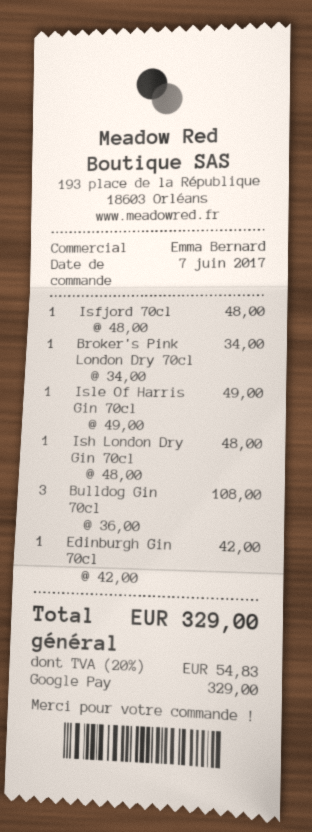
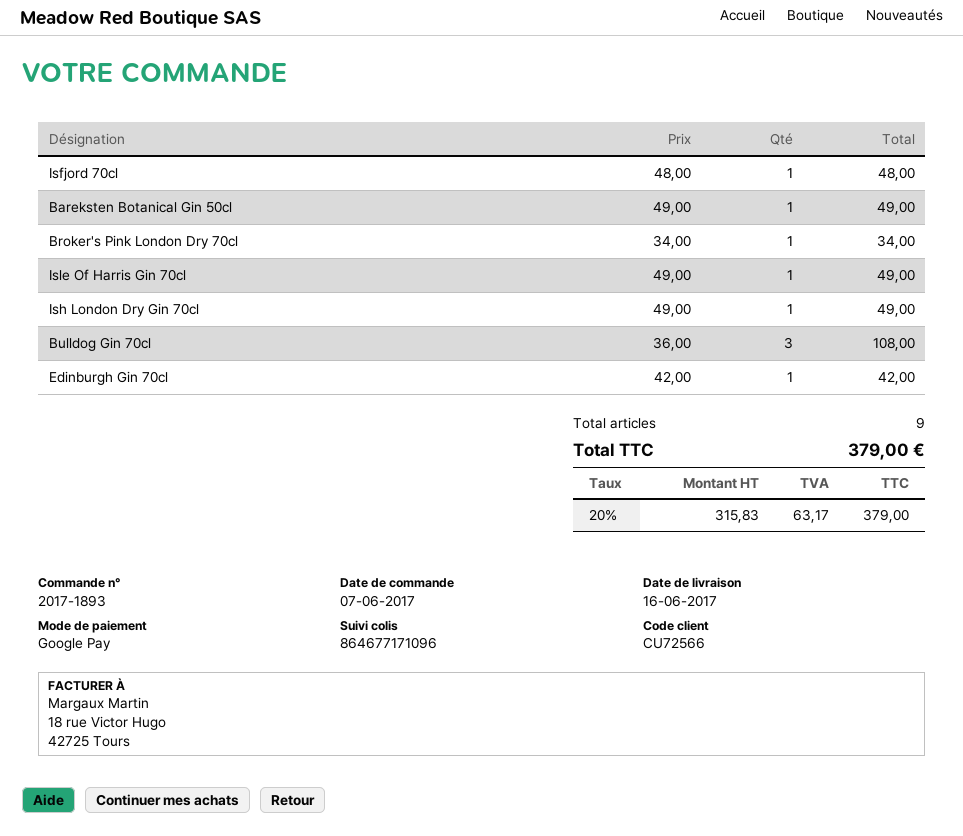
Ish London Dry Gin 70cl: 1 x 48.00 = 48.00 -> 1 x 49.00 = 49.00
Bareksten Botanical Gin 50cl: none -> 1 x 49.00 = 49.00
tax: 20% = 54.83 -> 20% = 63.17
total: 329.00 -> 379.00

